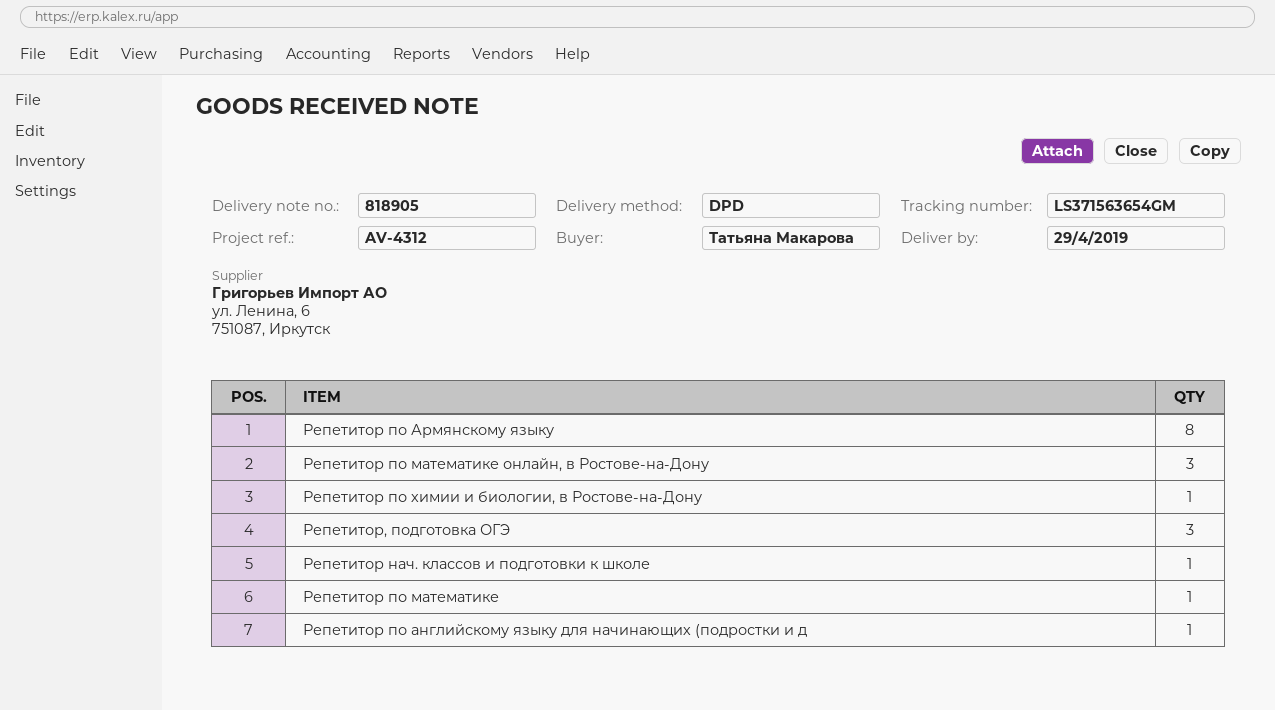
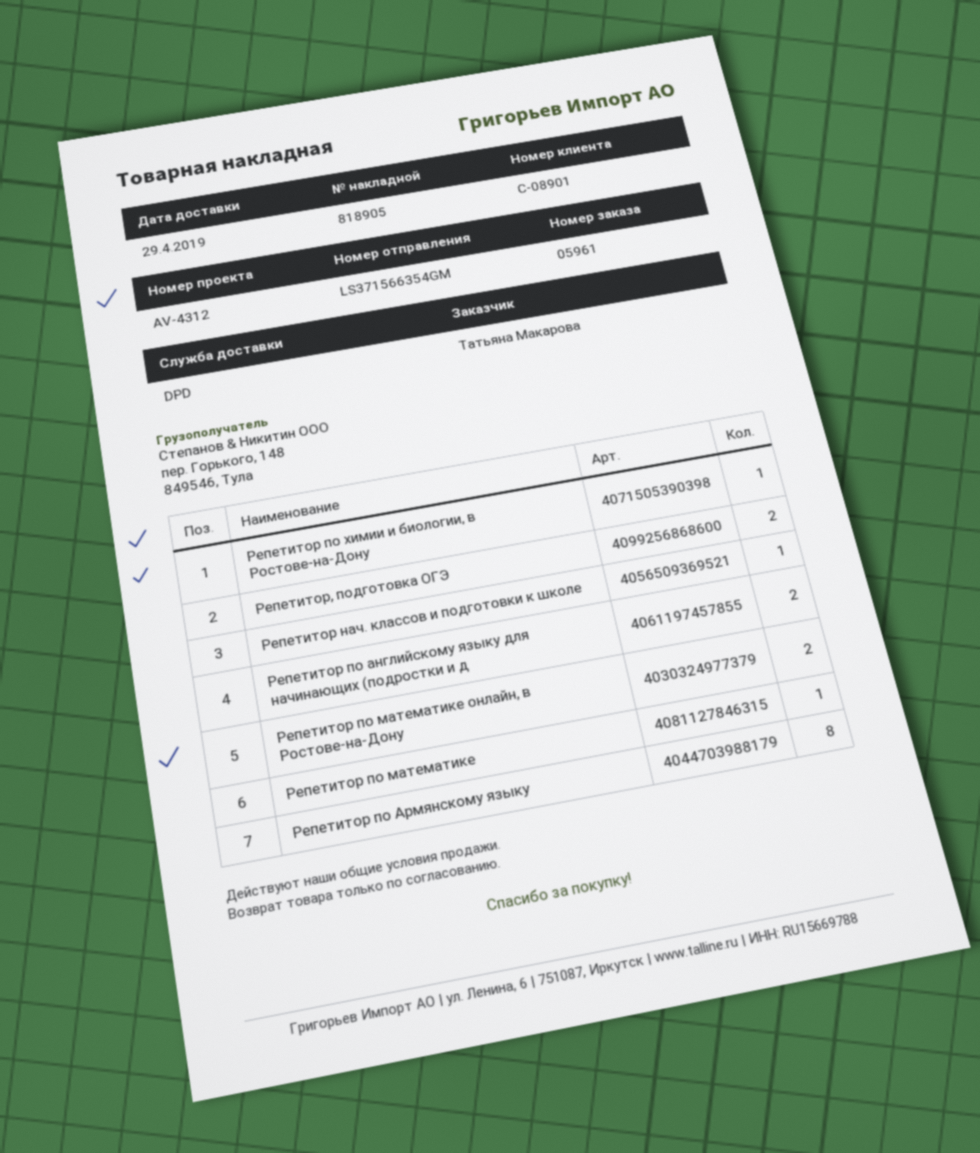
tracking number: LS371563654GM -> LS371566354GM
Репетитор по математике онлайн, в Ростове-на-Дону: 3 -> 2
Репетитор, подготовка ОГЭ: 3 -> 2
Репетитор по английскому языку для начинающих (подростки и д: 1 -> 2

